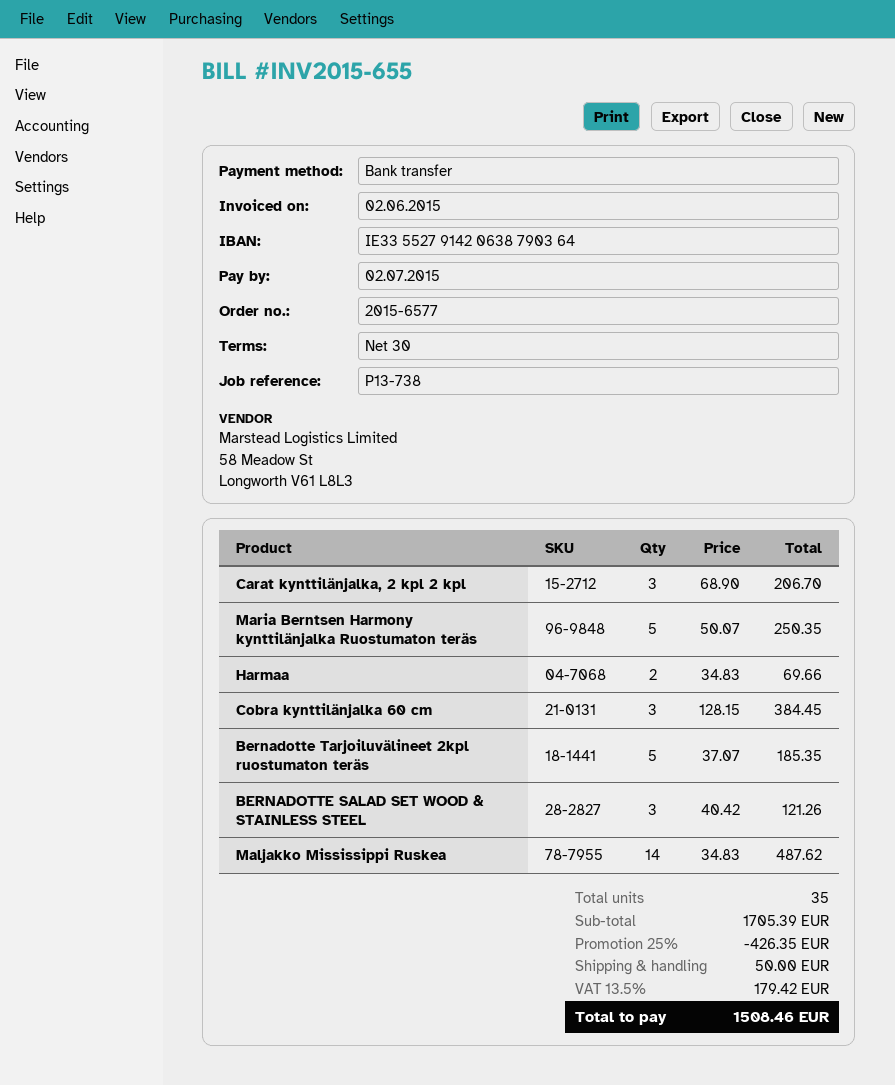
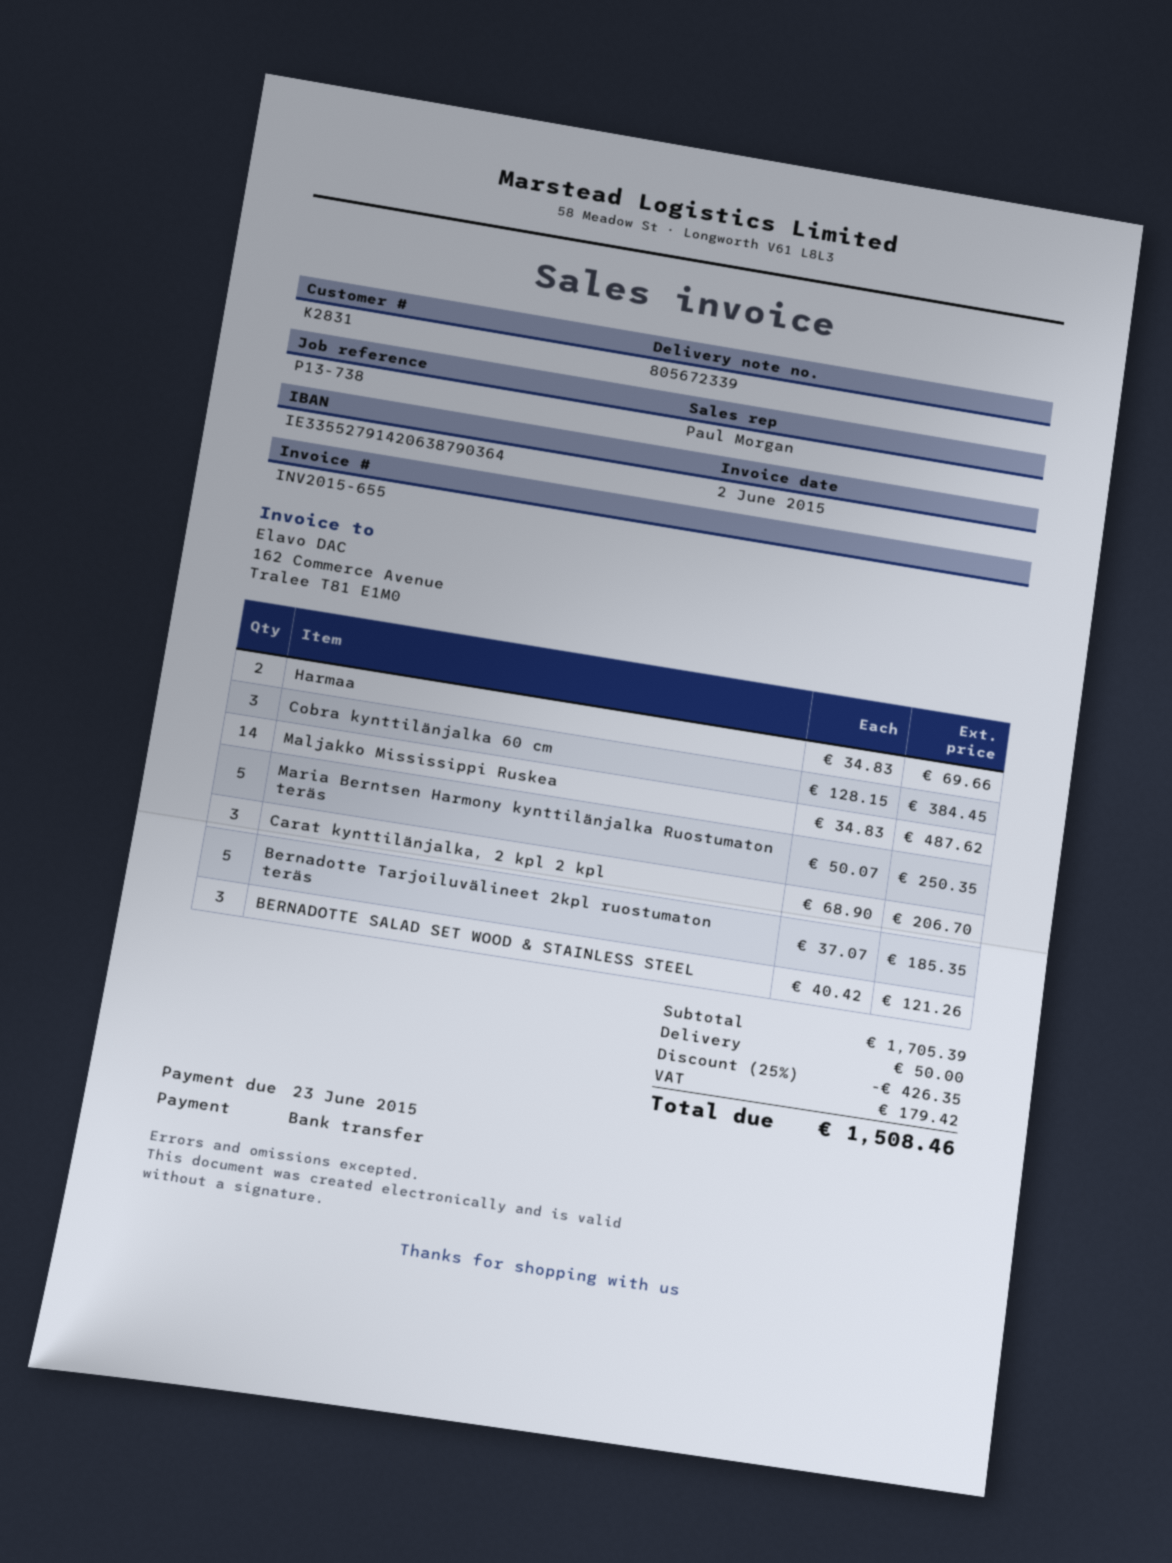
due date: 2015-07-02 -> 2015-06-23

